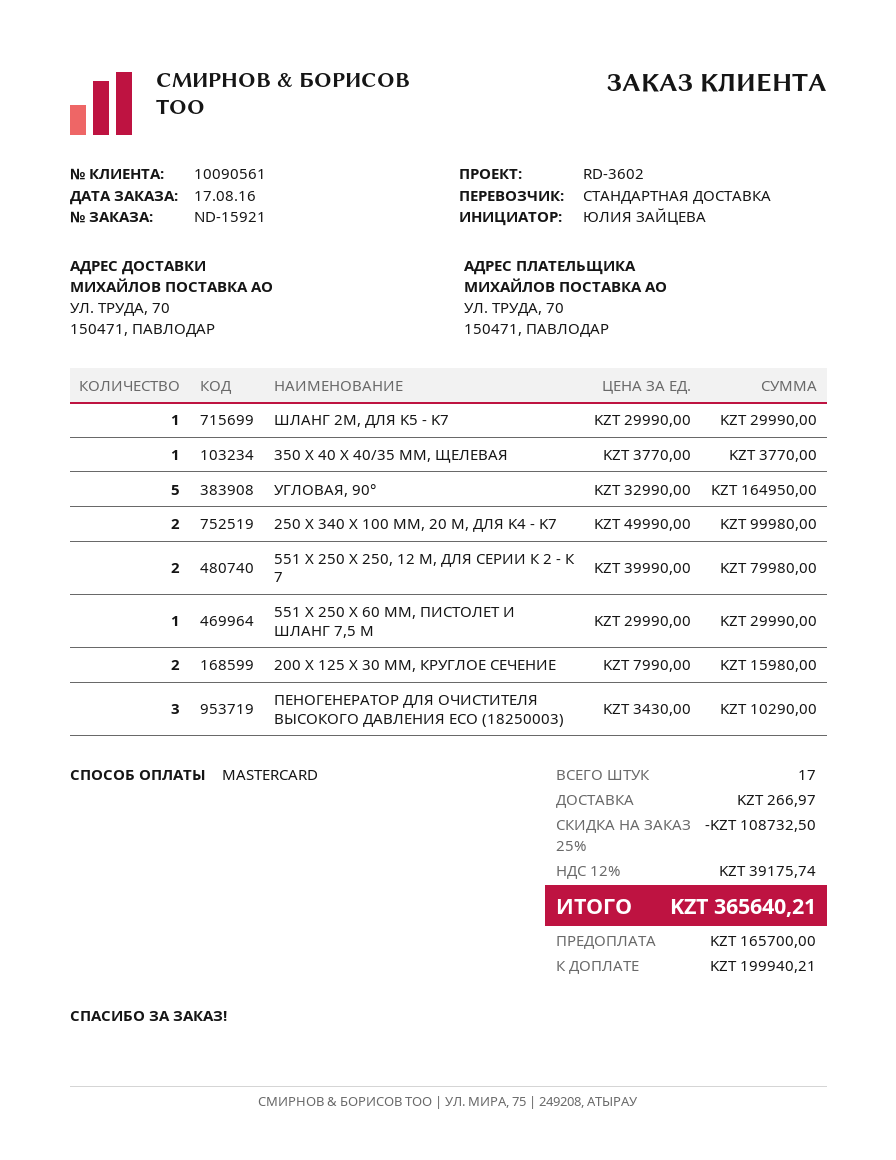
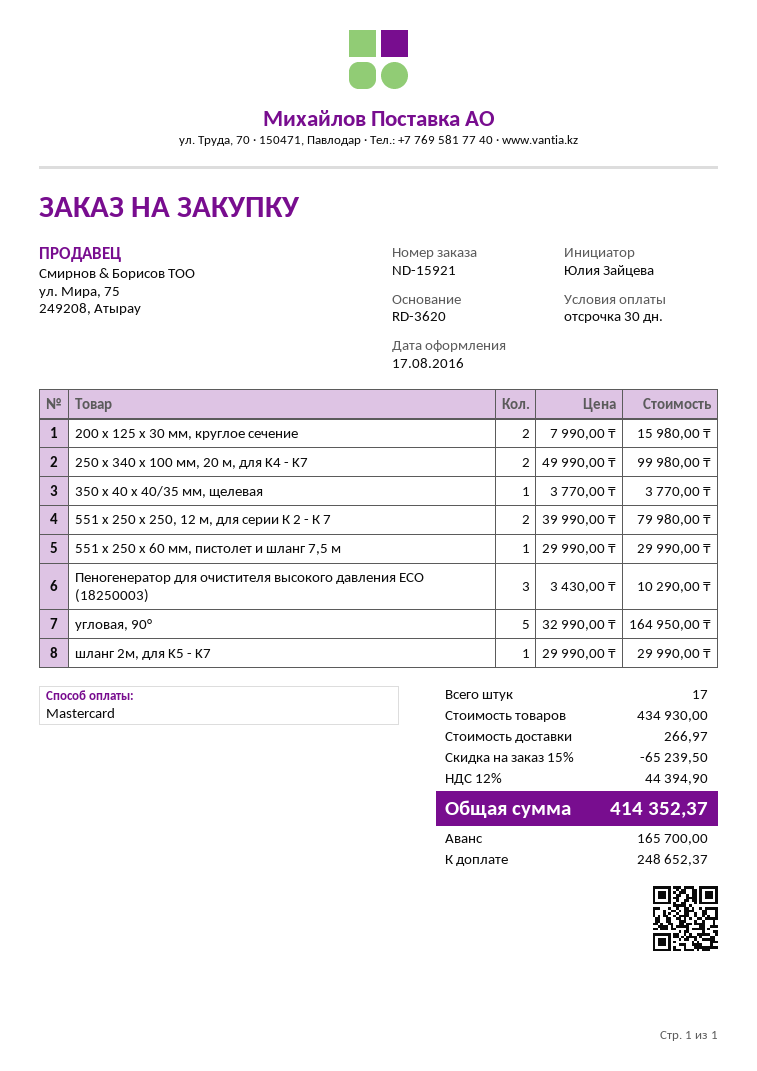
reference: RD-3602 -> RD-3620
discount: 25% = 108732.50 -> 15% = 65239.50
tax: 12% = 39175.74 -> 12% = 44394.90
total: 365640.21 -> 414352.37
balance: 199940.21 -> 248652.37

